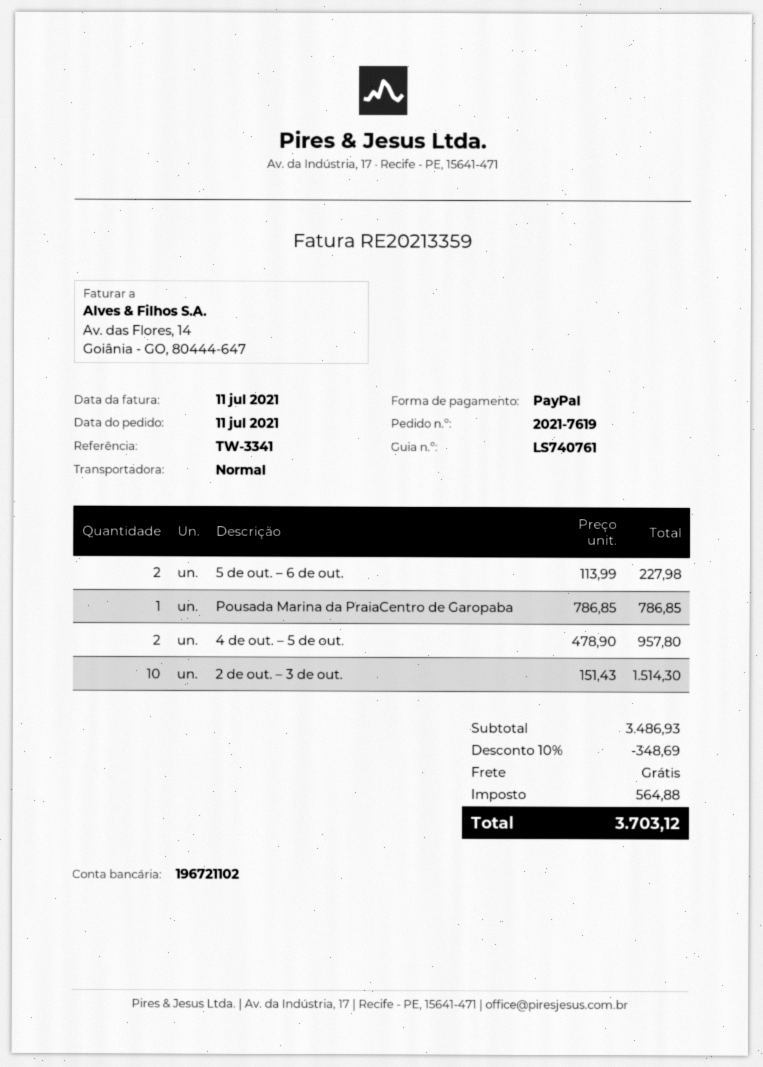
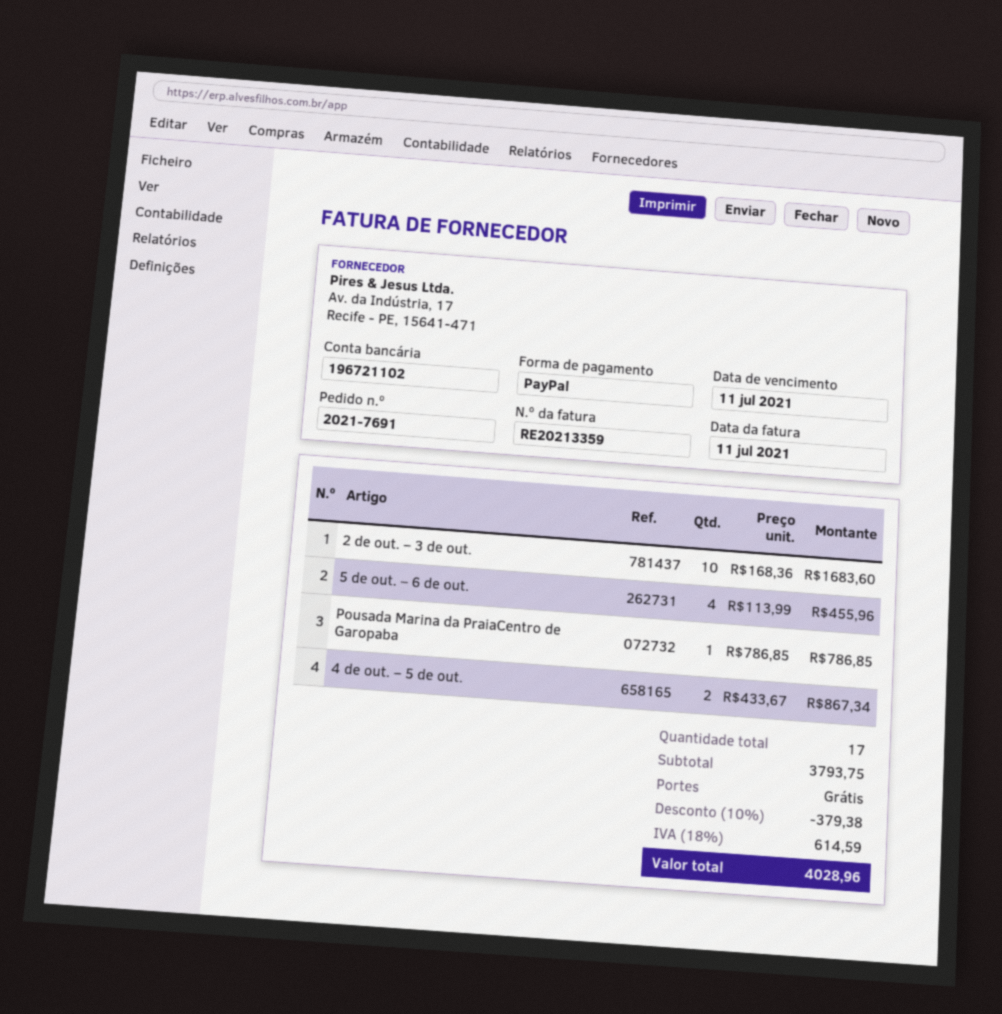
order number: 2021-7619 -> 2021-7691
5 de out. – 6 de out.: 2 x 113.99 = 227.98 -> 4 x 113.99 = 455.96
4 de out. – 5 de out.: 2 x 478.90 = 957.80 -> 2 x 433.67 = 867.34
2 de out. – 3 de out.: 10 x 151.43 = 1514.30 -> 10 x 168.36 = 1683.60
subtotal: 3486.93 -> 3793.75
discount: 10% = 348.69 -> 10% = 379.38
tax: 564.88 -> 614.59
total: 3703.12 -> 4028.96

